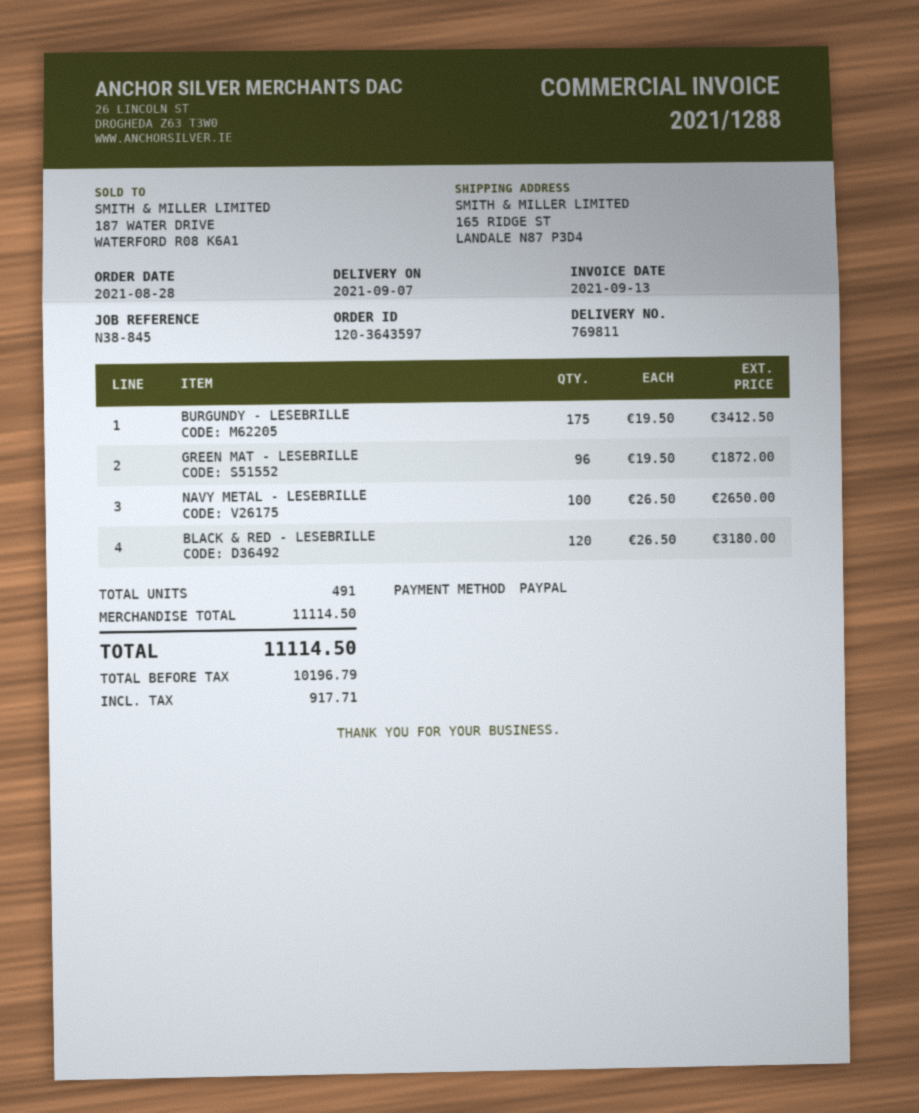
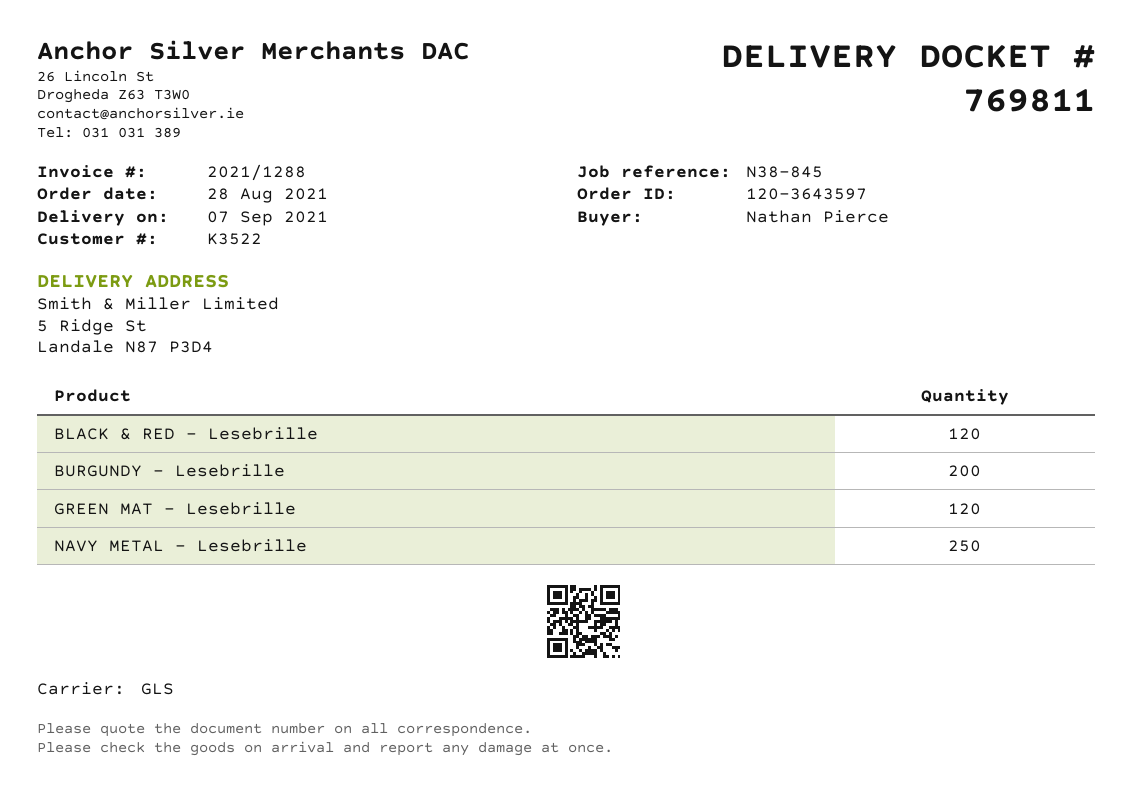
ship to: 165 RIDGE ST, LANDALE N87 P3D4 -> 5 Ridge St, Landale N87 P3D4
BURGUNDY - LESEBRILLE: 175 -> 200
GREEN MAT - LESEBRILLE: 96 -> 120
NAVY METAL - LESEBRILLE: 100 -> 250

